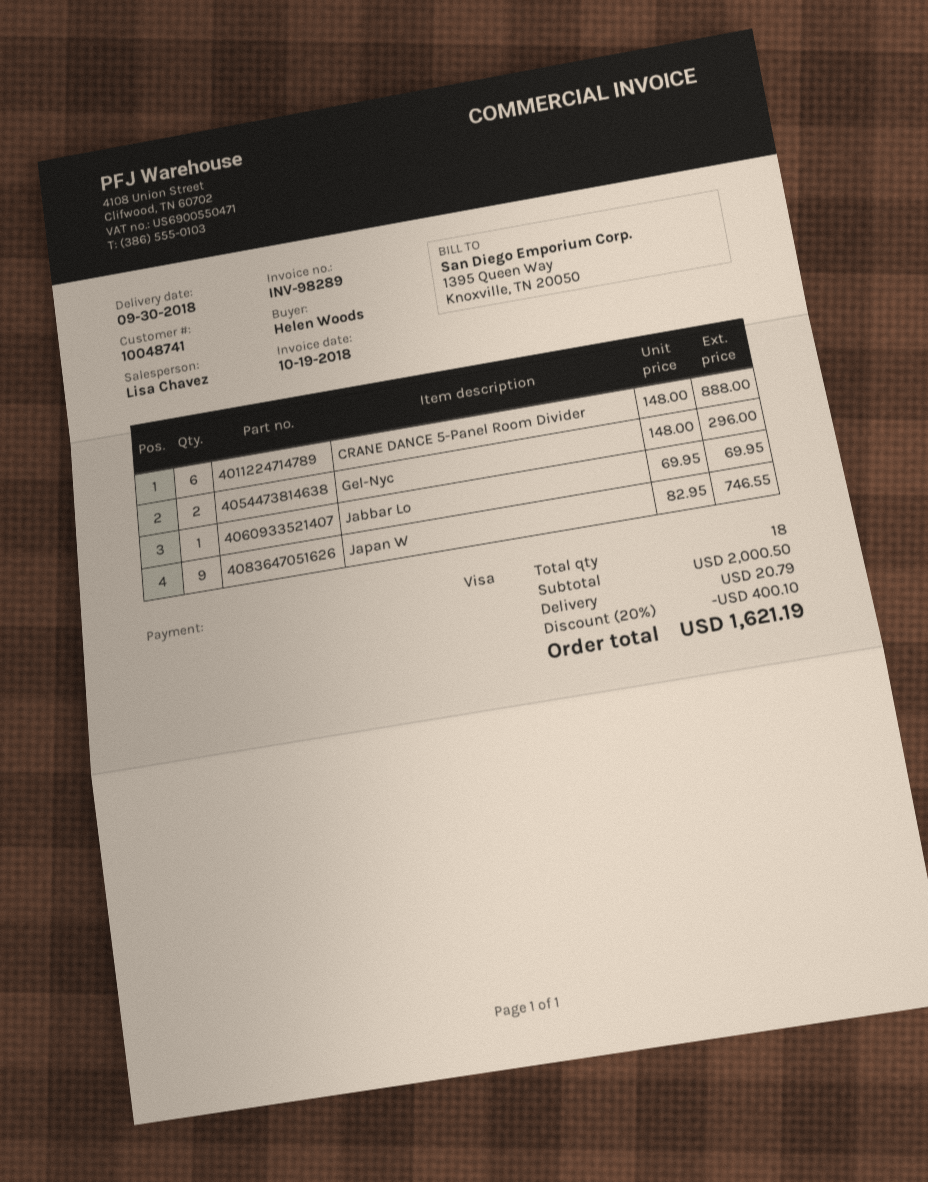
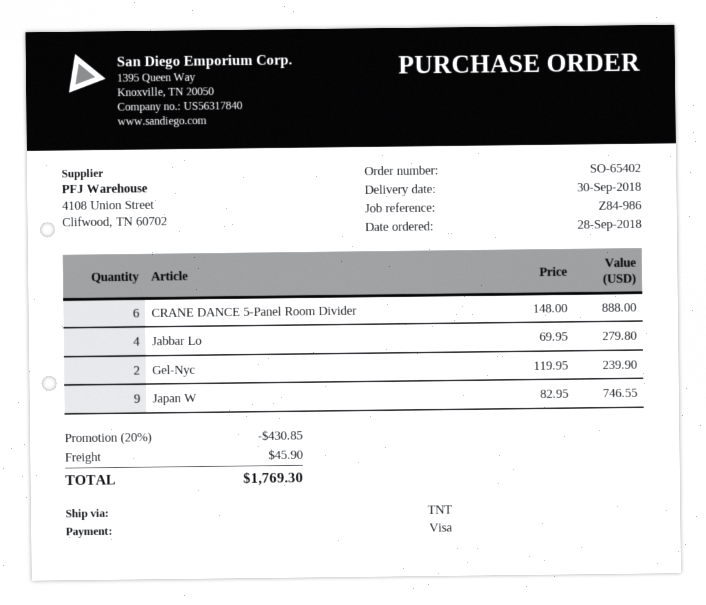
Gel-Nyc: 2 x 148.00 = 296.00 -> 2 x 119.95 = 239.90
Jabbar Lo: 1 x 69.95 = 69.95 -> 4 x 69.95 = 279.80
discount: 20% = 400.10 -> 20% = 430.85
shipping: 20.79 -> 45.90
total: 1621.19 -> 1769.30

